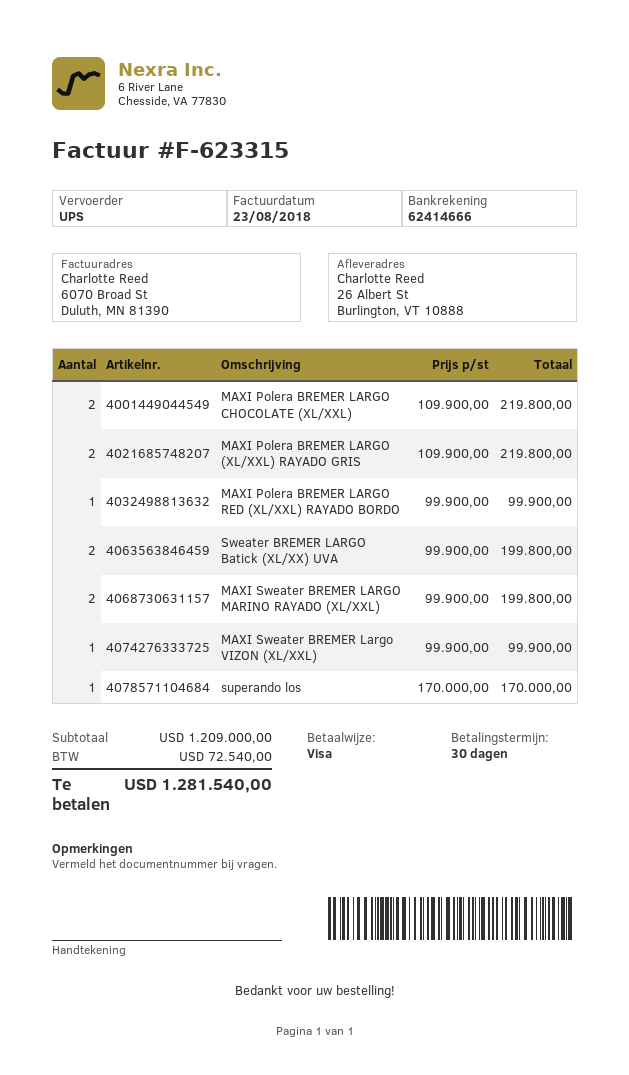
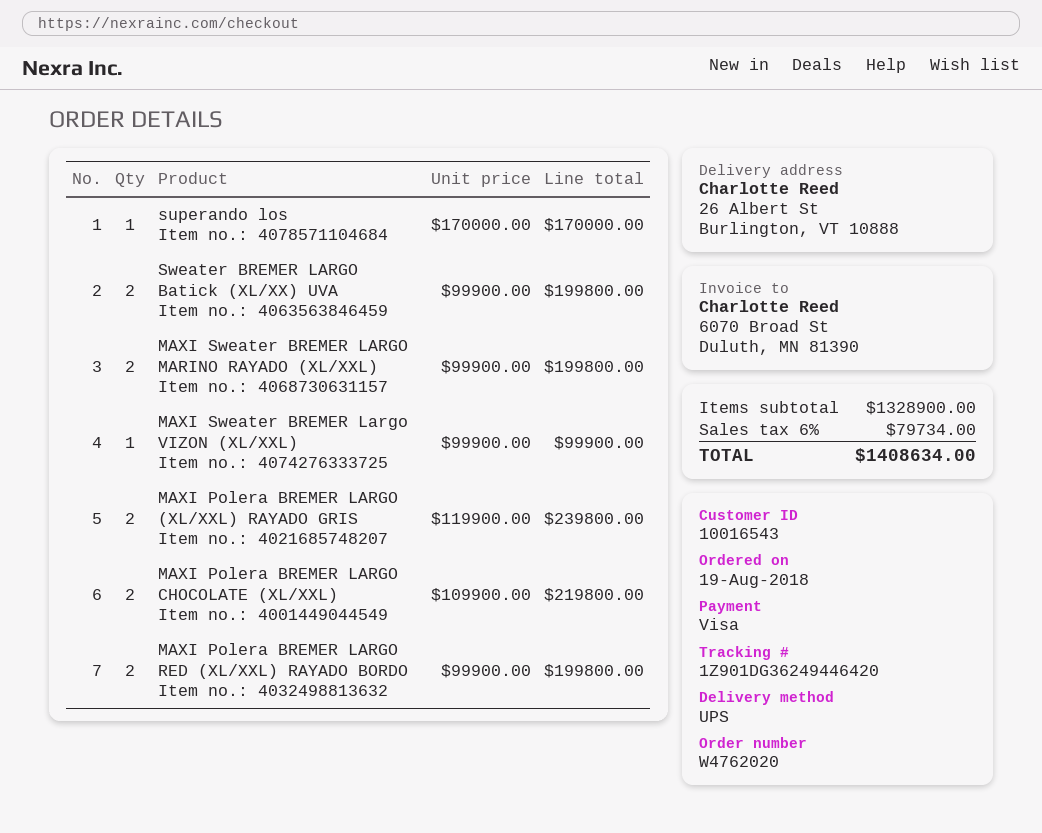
MAXI Polera BREMER LARGO (XL/XXL) RAYADO GRIS: 2 x 109900.00 = 219800.00 -> 2 x 119900.00 = 239800.00
MAXI Polera BREMER LARGO RED (XL/XXL) RAYADO BORDO: 1 x 99900.00 = 99900.00 -> 2 x 99900.00 = 199800.00
subtotal: 1209000.00 -> 1328900.00
tax: 72540.00 -> 79734.00
total: 1281540.00 -> 1408634.00

